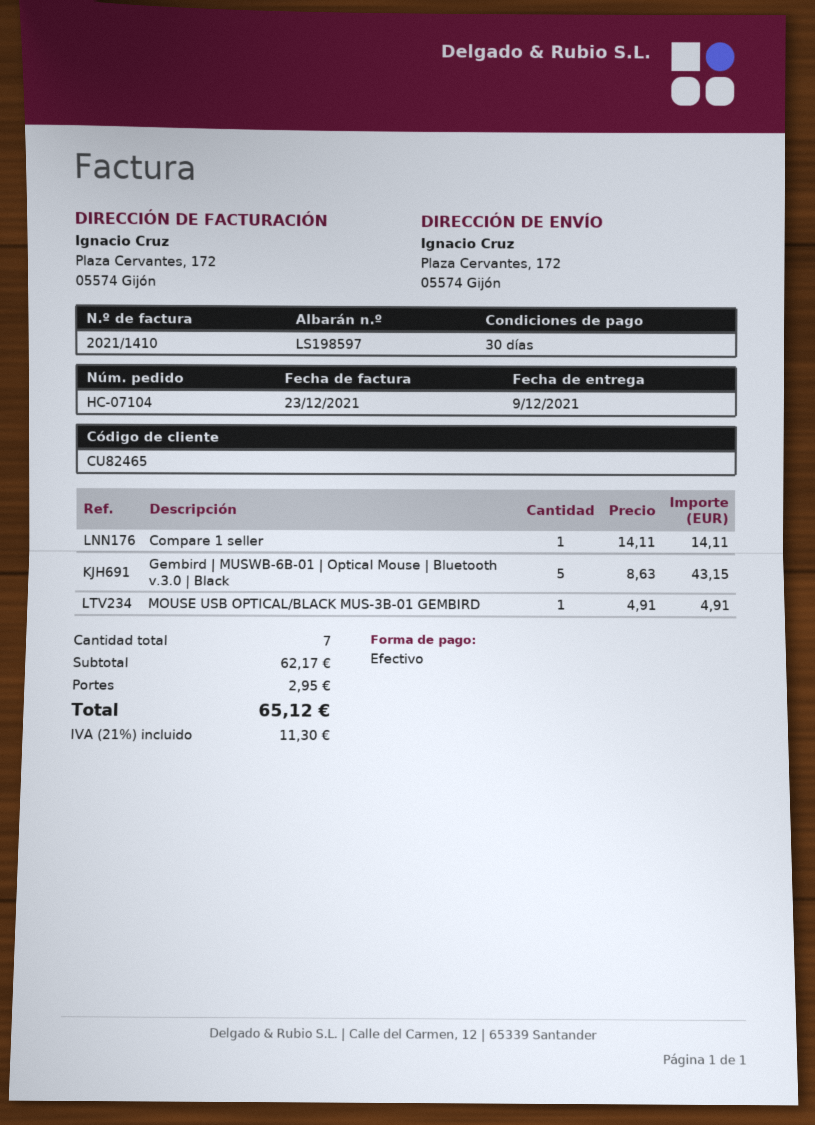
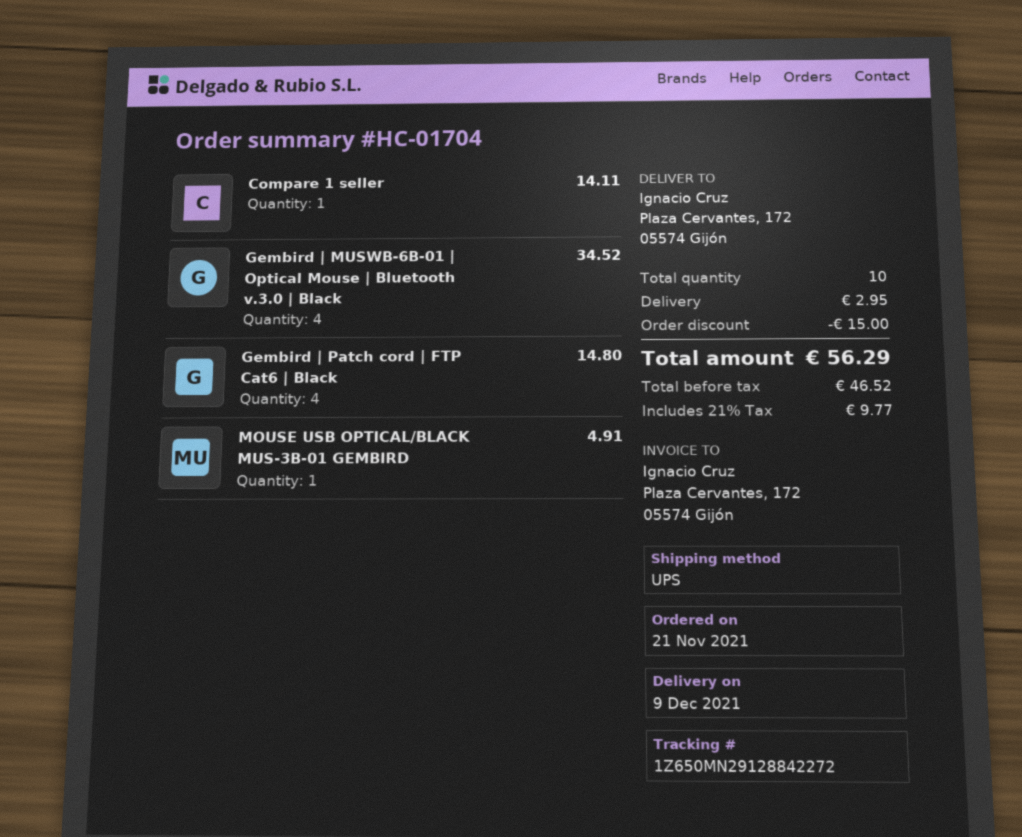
order number: HC-07104 -> HC-01704
Gembird | MUSWB-6B-01 | Optical Mouse | Bluetooth v.3.0 | Black: 5 for 43.15 -> 4 for 34.52
Gembird | Patch cord | FTP Cat6 | Black: none -> 4 for 14.80
total quantity: 7 -> 10
discount: none -> 15.00
tax: 21% = 11.30 -> 21% = 9.77
total: 65.12 -> 56.29

